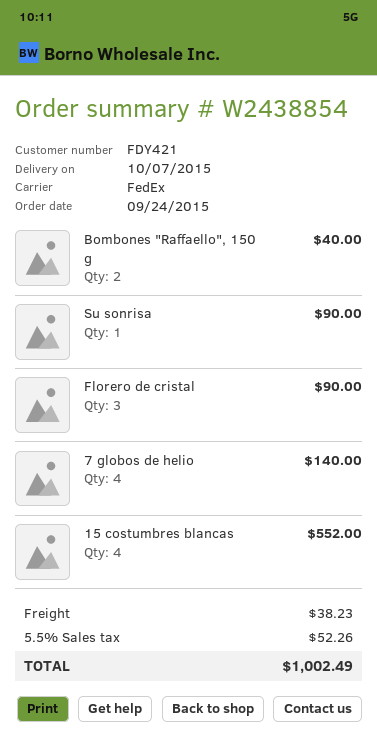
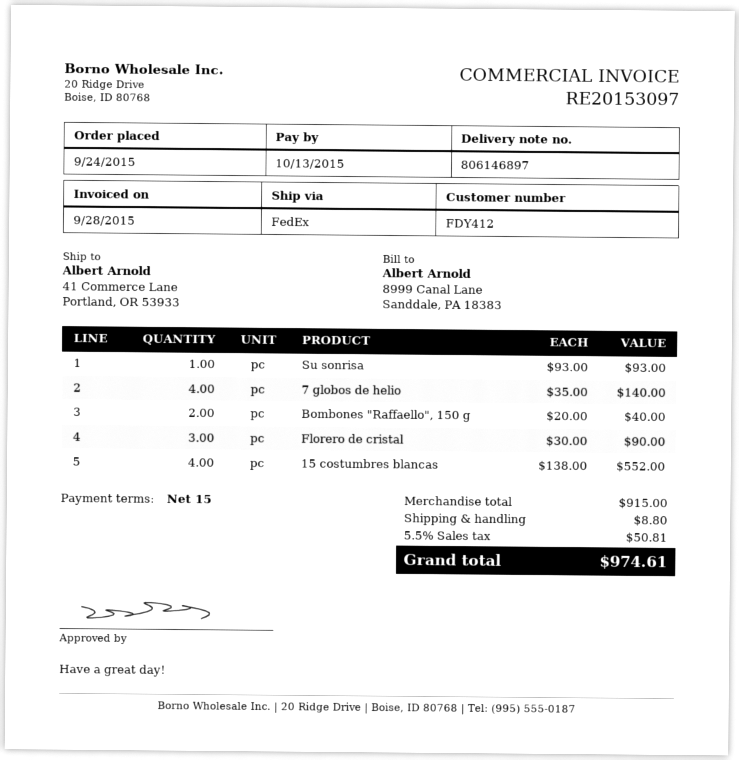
customer number: FDY421 -> FDY412
Su sonrisa: 1 for 90.00 -> 1 for 93.00
shipping: 38.23 -> 8.80
tax: 5.5% = 52.26 -> 5.5% = 50.81
total: 1002.49 -> 974.61

